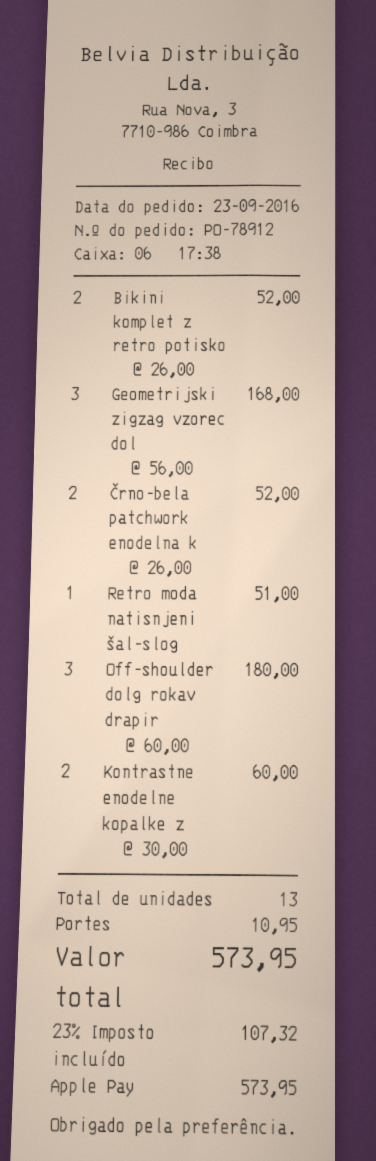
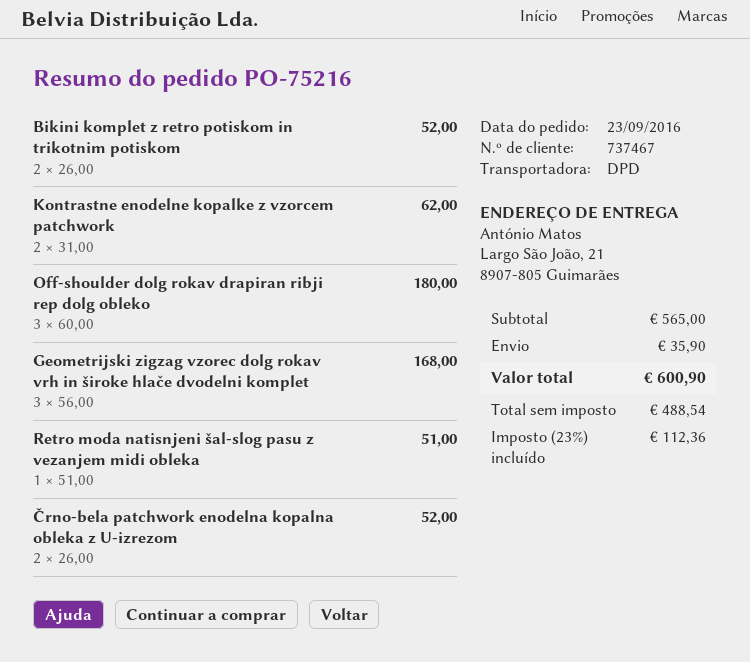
order number: PO-78912 -> PO-75216
Kontrastne enodelne kopalke z: 2 x 30.00 = 60.00 -> 2 x 31.00 = 62.00
shipping: 10.95 -> 35.90
tax: 23% = 107.32 -> 23% = 112.36
total: 573.95 -> 600.90

